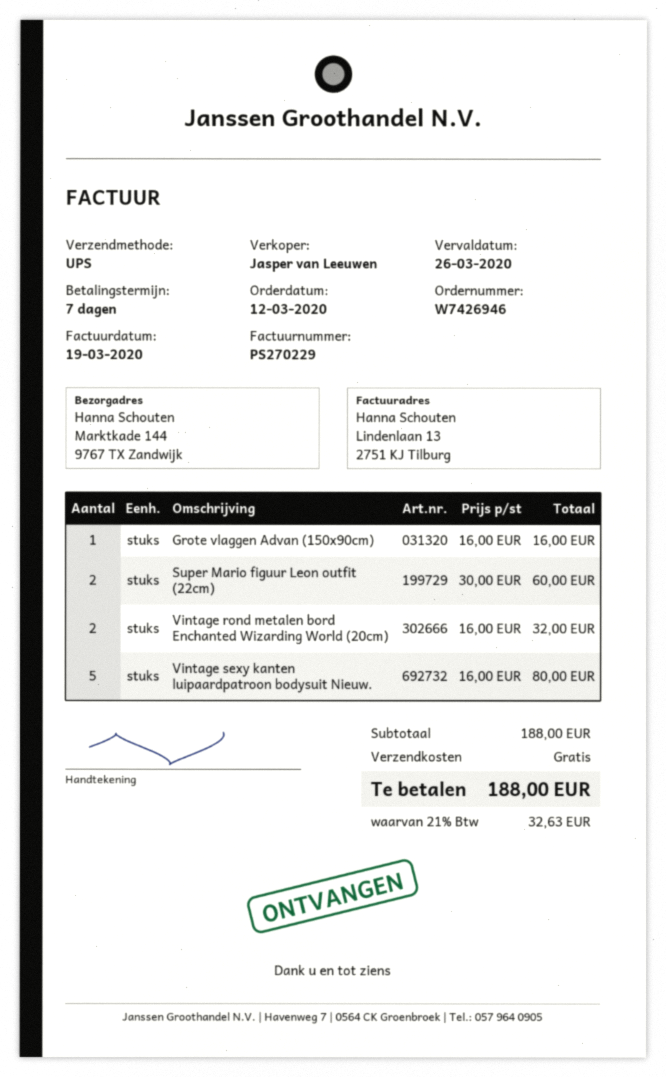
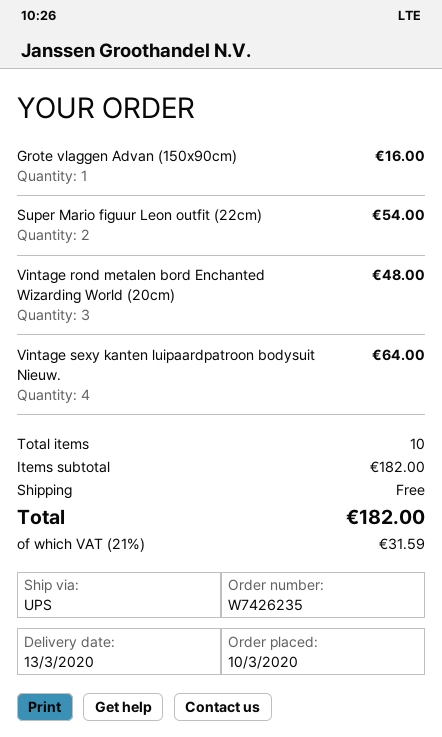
order number: W7426946 -> W7426235
order date: 2020-03-12 -> 2020-03-10
Super Mario figuur Leon outfit (22cm): 2 for 60.00 -> 2 for 54.00
Vintage rond metalen bord Enchanted Wizarding World (20cm): 2 for 32.00 -> 3 for 48.00
Vintage sexy kanten luipaardpatroon bodysuit Nieuw.: 5 for 80.00 -> 4 for 64.00
subtotal: 188.00 -> 182.00
tax: 21% = 32.63 -> 21% = 31.59
total: 188.00 -> 182.00

